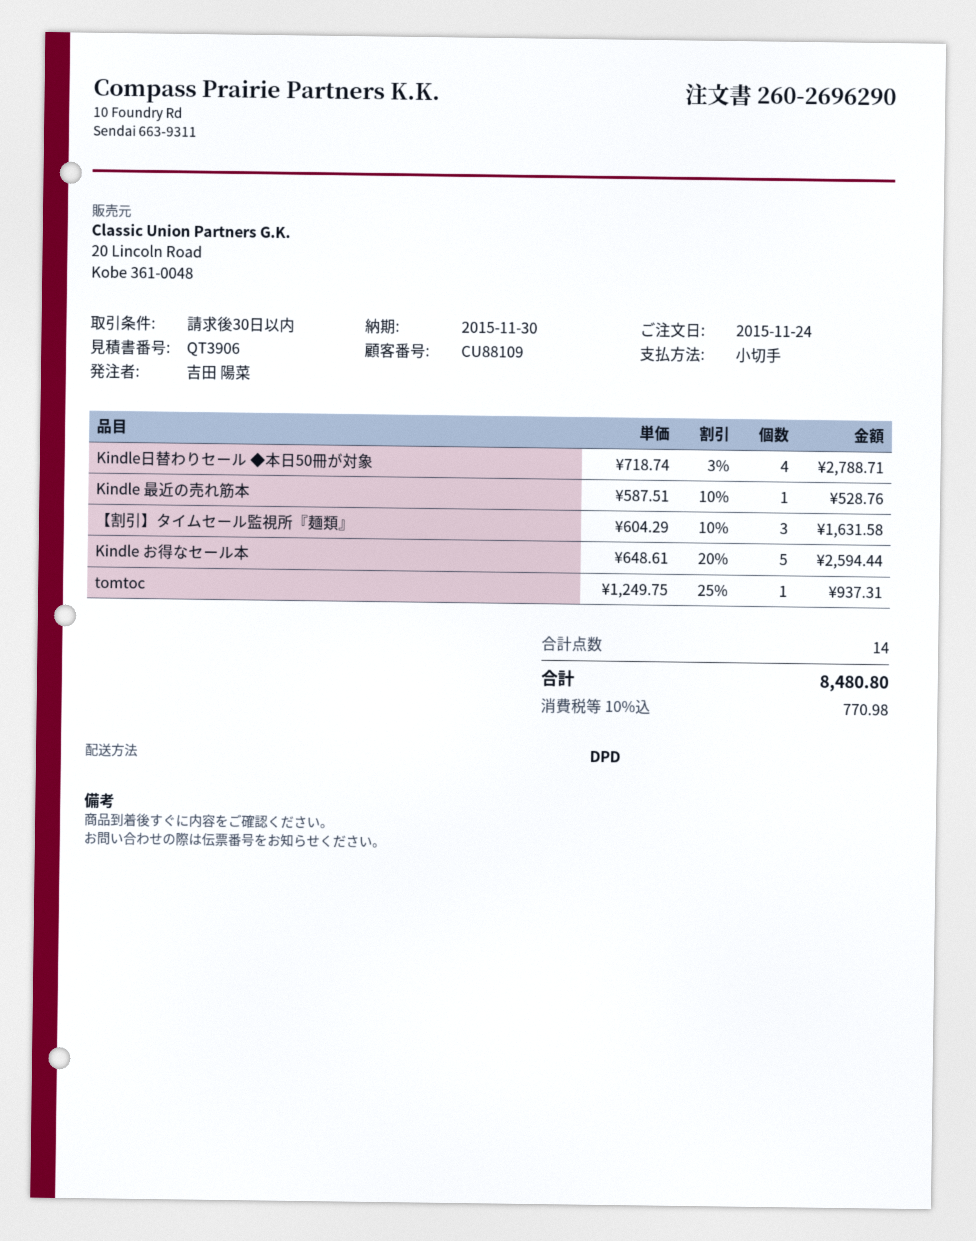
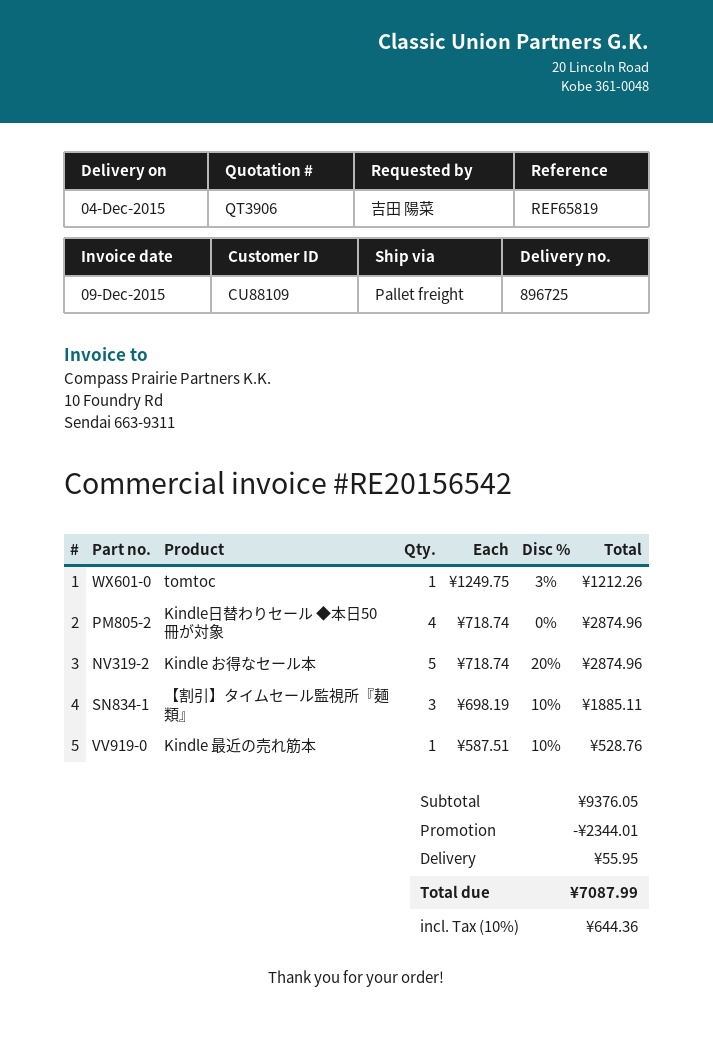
delivery date: 2015-11-30 -> 2015-12-04
shipping method: DPD -> pallet freight
Kindle日替わりセール ◆本日50冊が対象: 4 x 718.74 - 3% = 2788.71 -> 4 x 718.74 = 2874.96
【割引】タイムセール監視所『麺類』: 3 x 604.29 - 10% = 1631.58 -> 3 x 698.19 - 10% = 1885.11
Kindle お得なセール本: 5 x 648.61 - 20% = 2594.44 -> 5 x 718.74 - 20% = 2874.96
tomtoc: 1 x 1249.75 - 25% = 937.31 -> 1 x 1249.75 - 3% = 1212.26
discount: none -> 2344.01
shipping: none -> 55.95
tax: 10% = 770.98 -> 10% = 644.36
total: 8480.80 -> 7087.99

